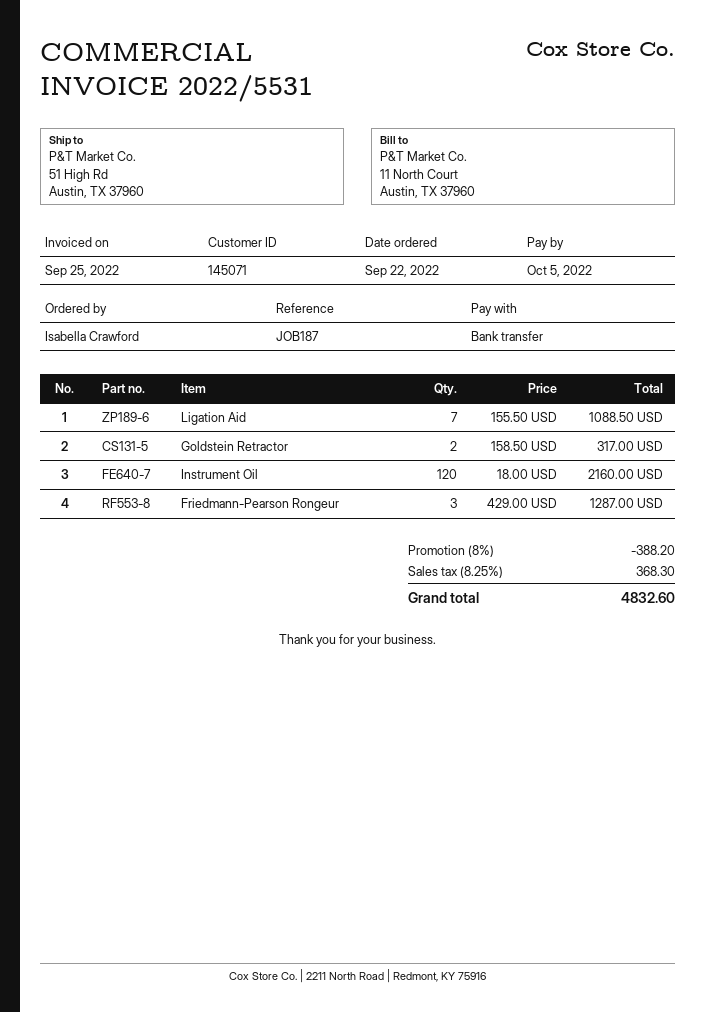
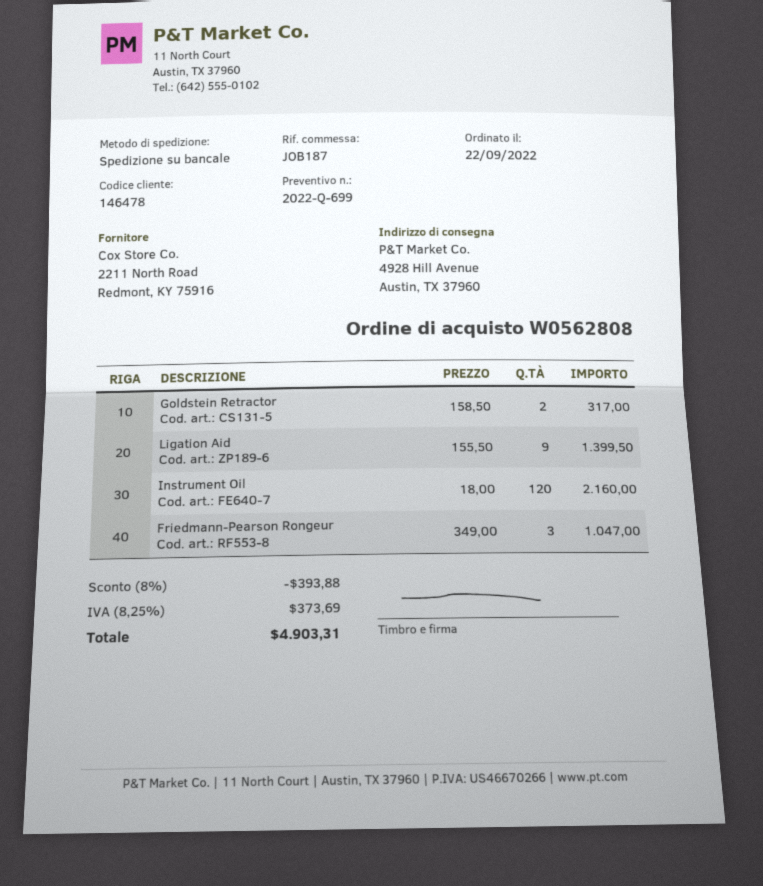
customer number: 145071 -> 146478
ship to: 51 High Rd, Austin, TX 37960 -> 4928 Hill Avenue, Austin, TX 37960
Ligation Aid: 7 x 155.50 = 1088.50 -> 9 x 155.50 = 1399.50
Friedmann-Pearson Rongeur: 3 x 429.00 = 1287.00 -> 3 x 349.00 = 1047.00
discount: 8% = 388.20 -> 8% = 393.88
tax: 8.25% = 368.30 -> 8.25% = 373.69
total: 4832.60 -> 4903.31

